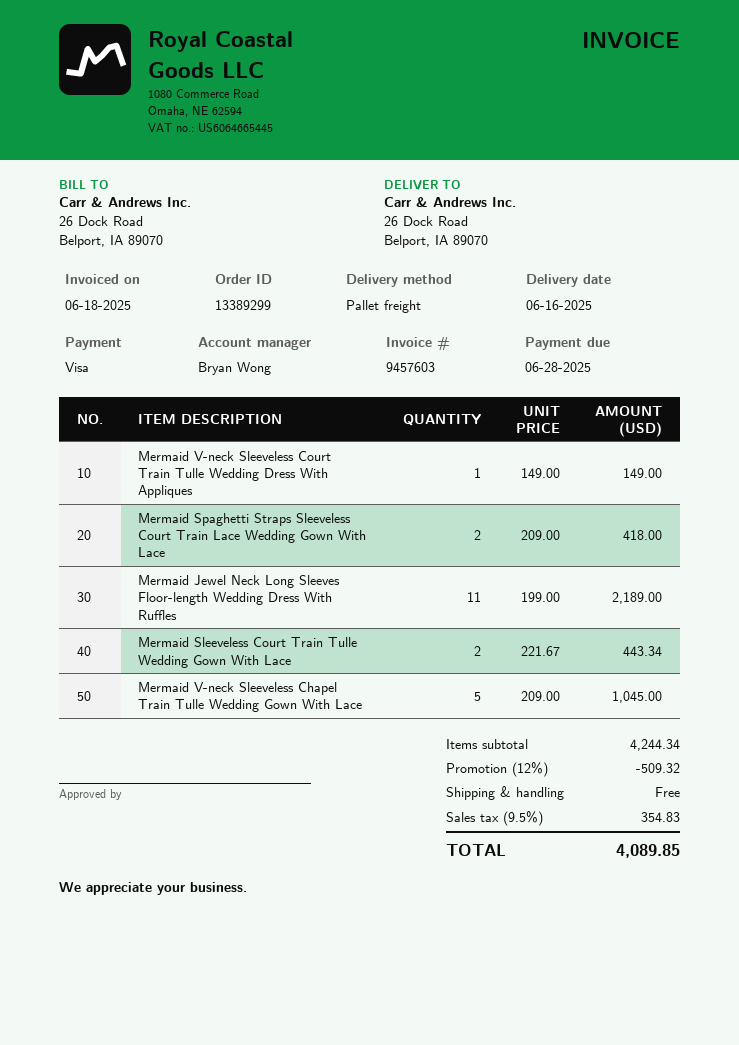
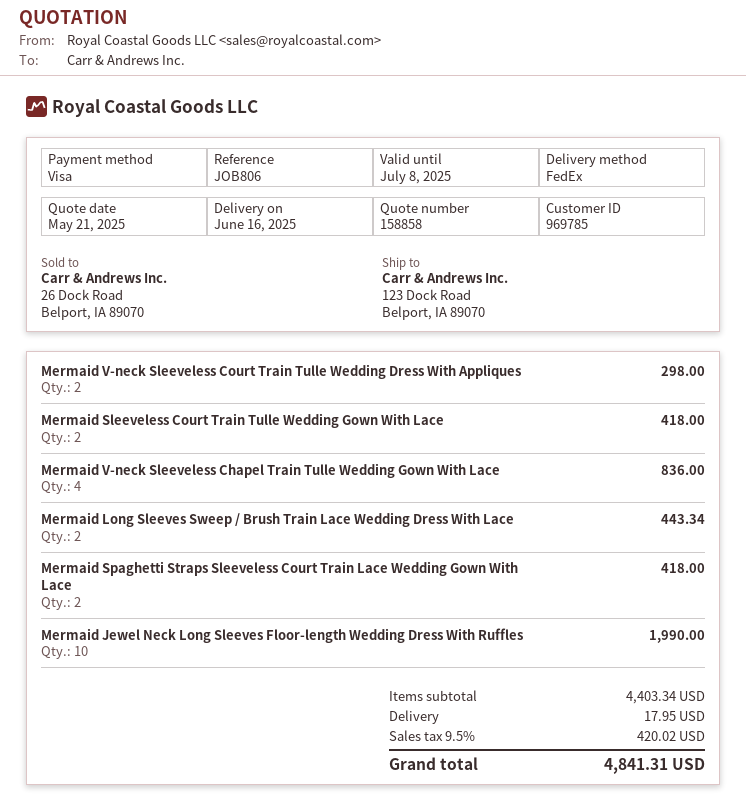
shipping method: pallet freight -> FedEx
ship to: 26 Dock Road, Belport, IA 89070 -> 123 Dock Road, Belport, IA 89070
Mermaid V-neck Sleeveless Court Train Tulle Wedding Dress With Appliques: 1 for 149.00 -> 2 for 298.00
Mermaid Jewel Neck Long Sleeves Floor-length Wedding Dress With Ruffles: 11 for 2189.00 -> 10 for 1990.00
Mermaid Sleeveless Court Train Tulle Wedding Gown With Lace: 2 for 443.34 -> 2 for 418.00
Mermaid V-neck Sleeveless Chapel Train Tulle Wedding Gown With Lace: 5 for 1045.00 -> 4 for 836.00
Mermaid Long Sleeves Sweep / Brush Train Lace Wedding Dress With Lace: none -> 2 for 443.34
subtotal: 4244.34 -> 4403.34
discount: 12% = 509.32 -> none
shipping: 0.00 -> 17.95
tax: 9.5% = 354.83 -> 9.5% = 420.02
total: 4089.85 -> 4841.31

